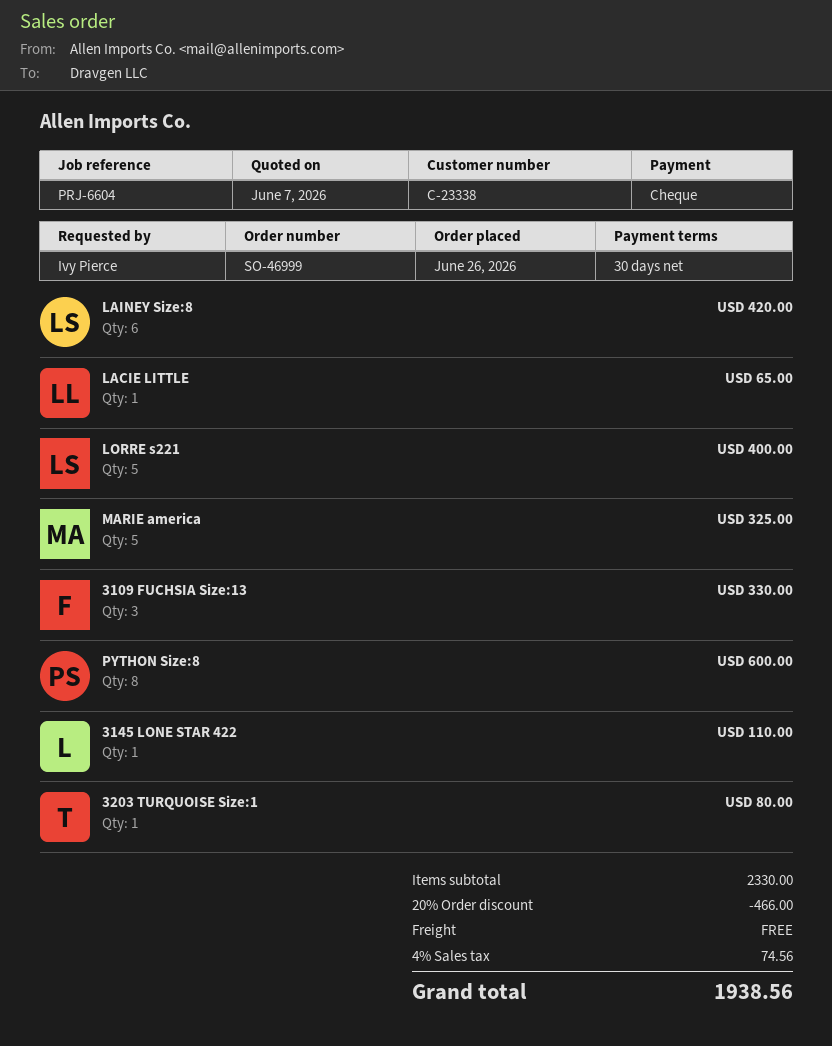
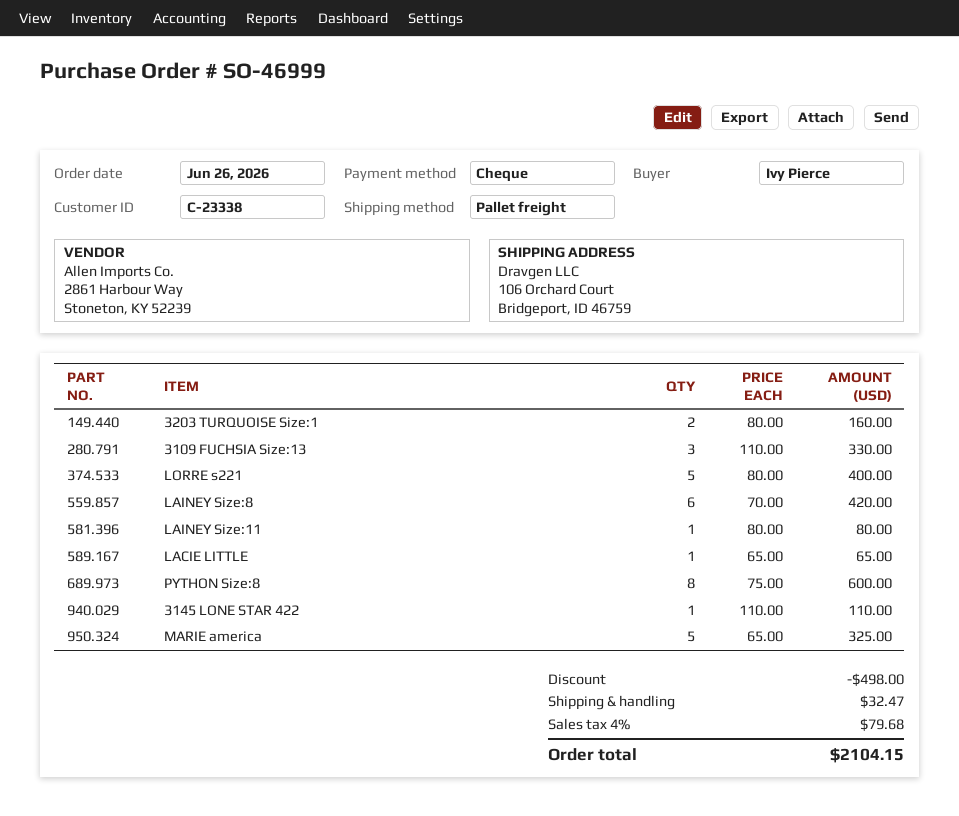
3203 TURQUOISE Size:1: 1 for 80.00 -> 2 for 160.00
LAINEY Size:11: none -> 1 for 80.00
discount: 466.00 -> 498.00
shipping: 0.00 -> 32.47
tax: 4% = 74.56 -> 4% = 79.68
total: 1938.56 -> 2104.15

